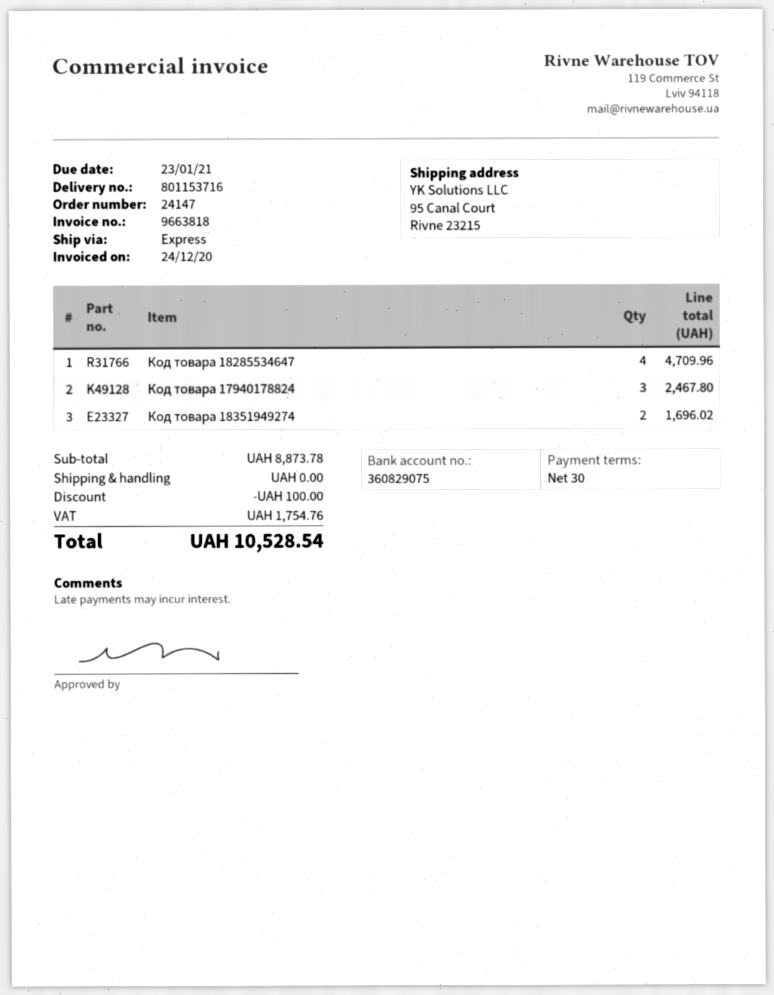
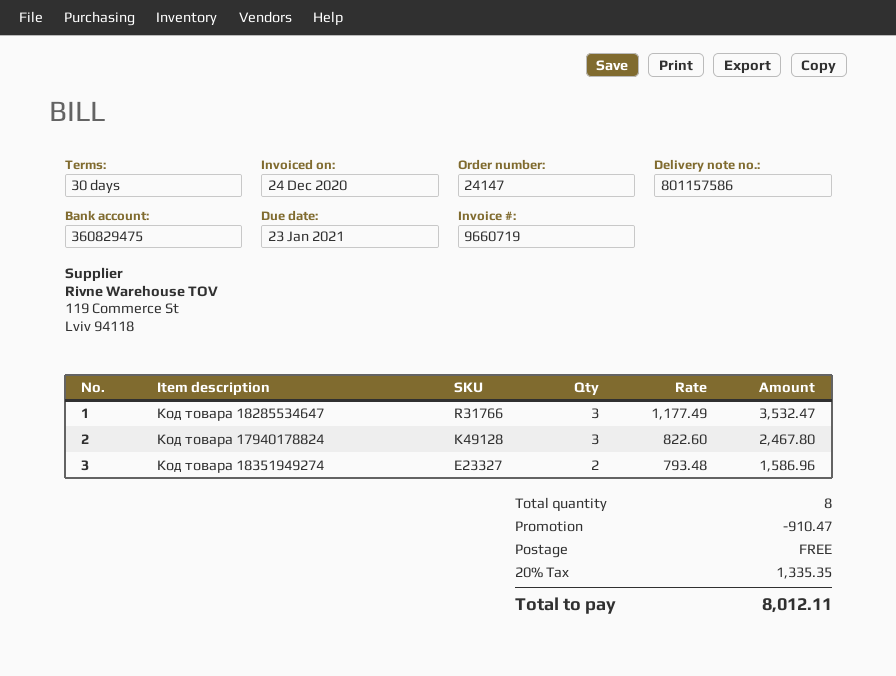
delivery note number: 801153716 -> 801157586
invoice number: 9663818 -> 9660719
bank account: 360829075 -> 360829475
Код товара 18285534647: 4 for 4709.96 -> 3 for 3532.47
Код товара 18351949274: 2 for 1696.02 -> 2 for 1586.96
discount: 100.00 -> 910.47
tax: 1754.76 -> 1335.35
total: 10528.54 -> 8012.11

